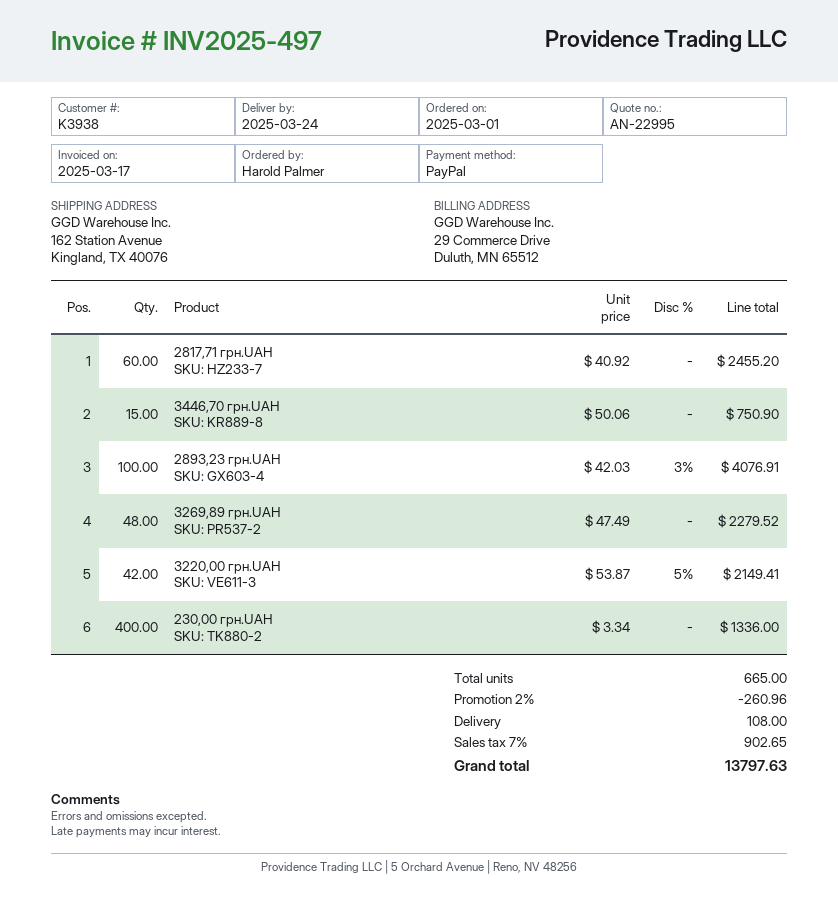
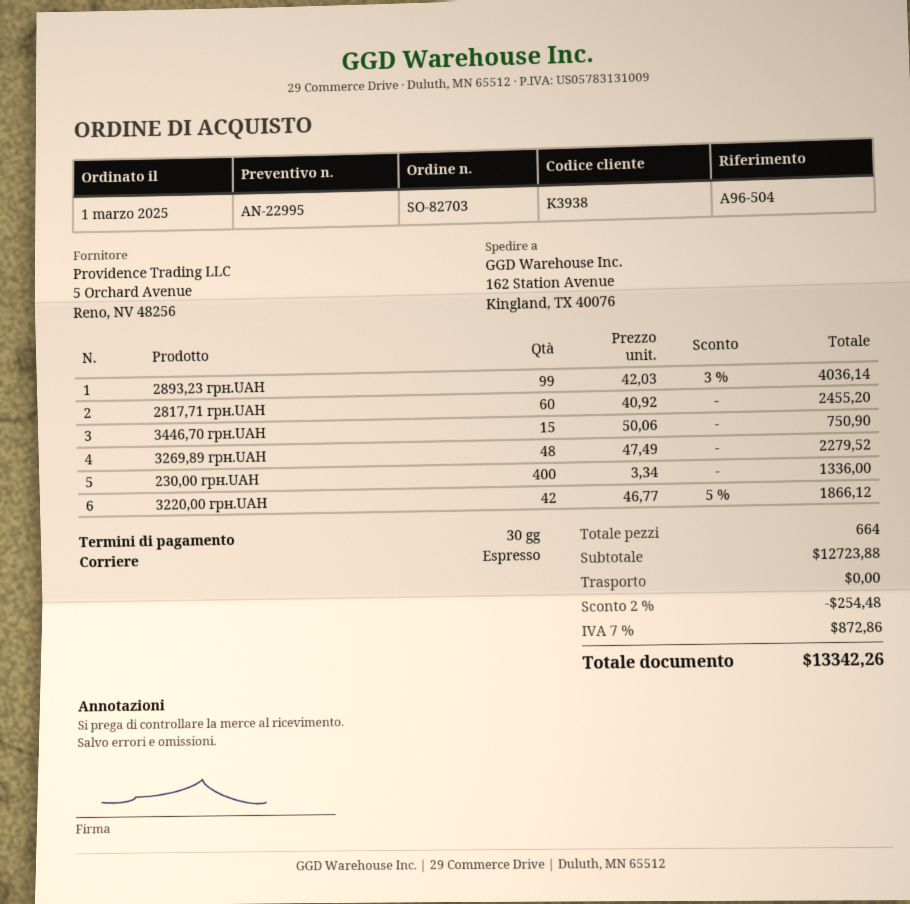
2893,23 грн.UAH: 100 x 42.03 - 3% = 4076.91 -> 99 x 42.03 - 3% = 4036.14
3220,00 грн.UAH: 42 x 53.87 - 5% = 2149.41 -> 42 x 46.77 - 5% = 1866.12
total quantity: 665 -> 664
discount: 2% = 260.96 -> 2% = 254.48
shipping: 108.00 -> 0.00
tax: 7% = 902.65 -> 7% = 872.86
total: 13797.63 -> 13342.26

